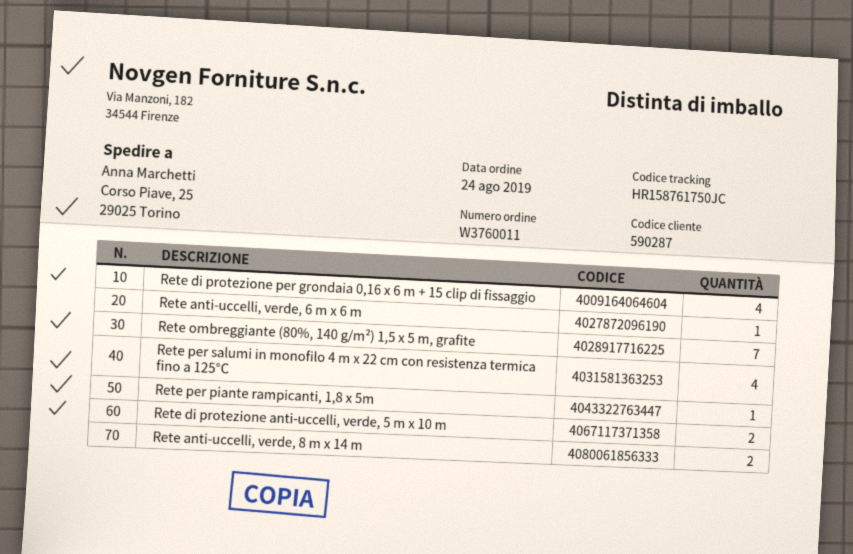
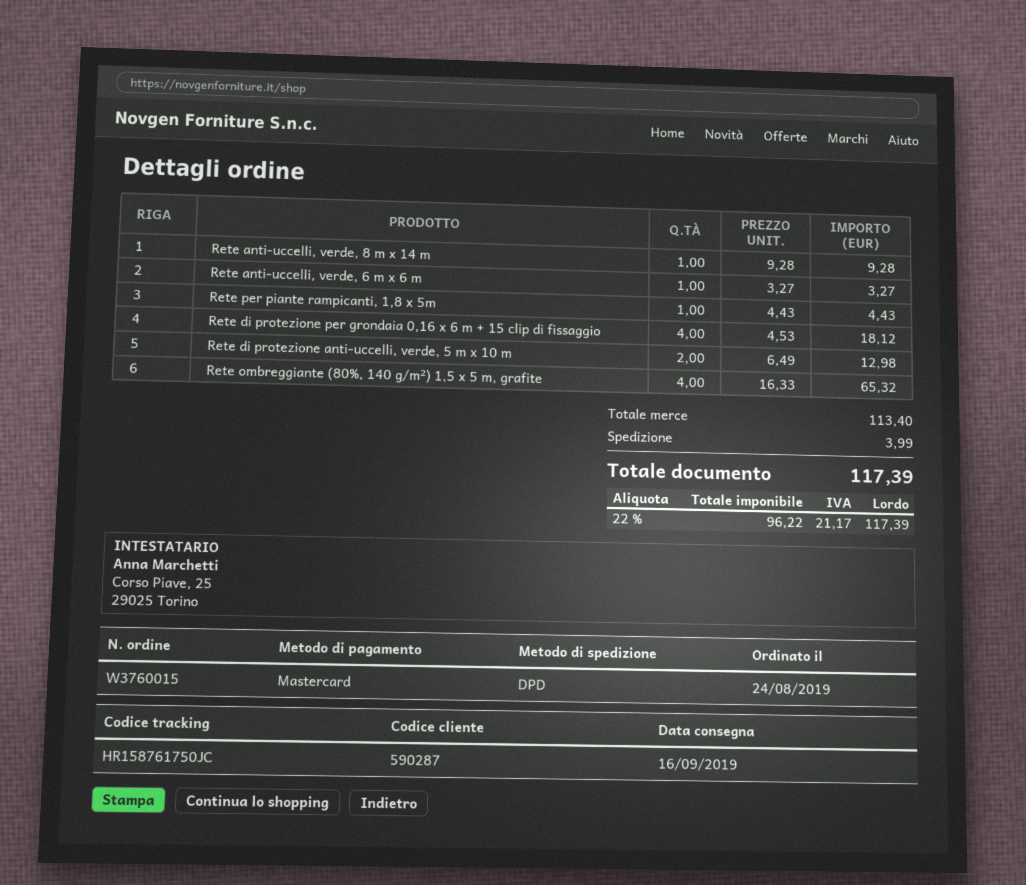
order number: W3760011 -> W3760015
Rete ombreggiante (80%, 140 g/m²) 1,5 x 5 m, grafite: 7 -> 4
Rete per salumi in monofilo 4 m x 22 cm con resistenza termica fino a 125°C: 4 -> none
Rete anti-uccelli, verde, 8 m x 14 m: 2 -> 1

